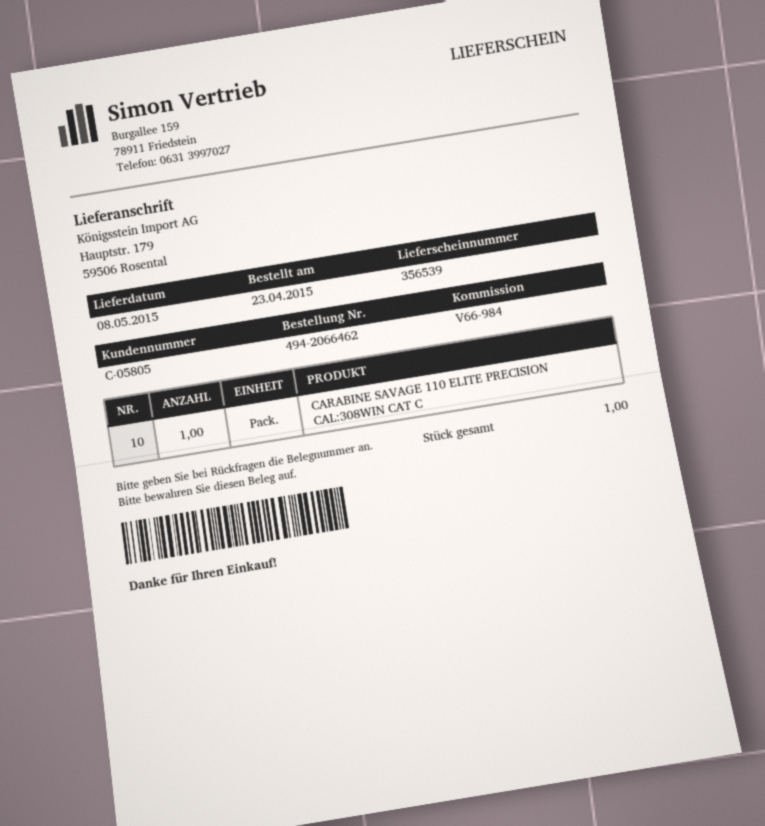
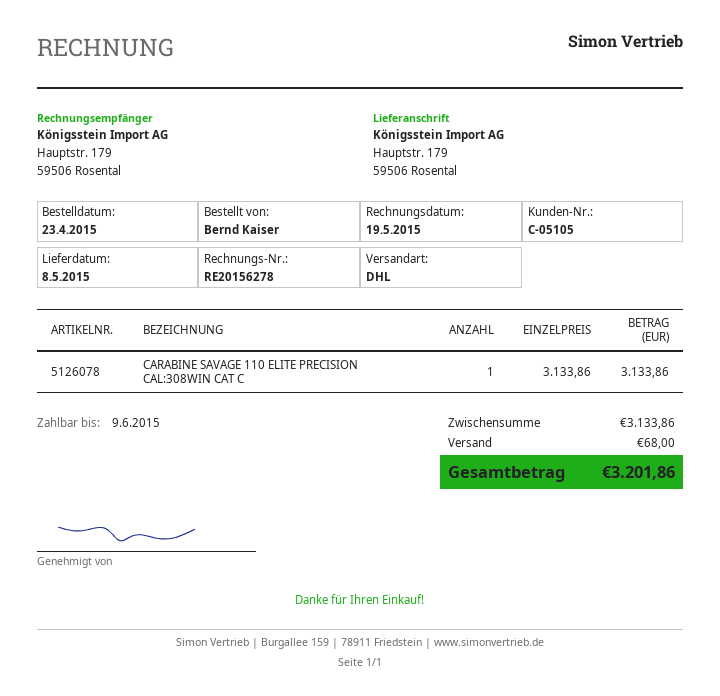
customer number: C-05805 -> C-05105

